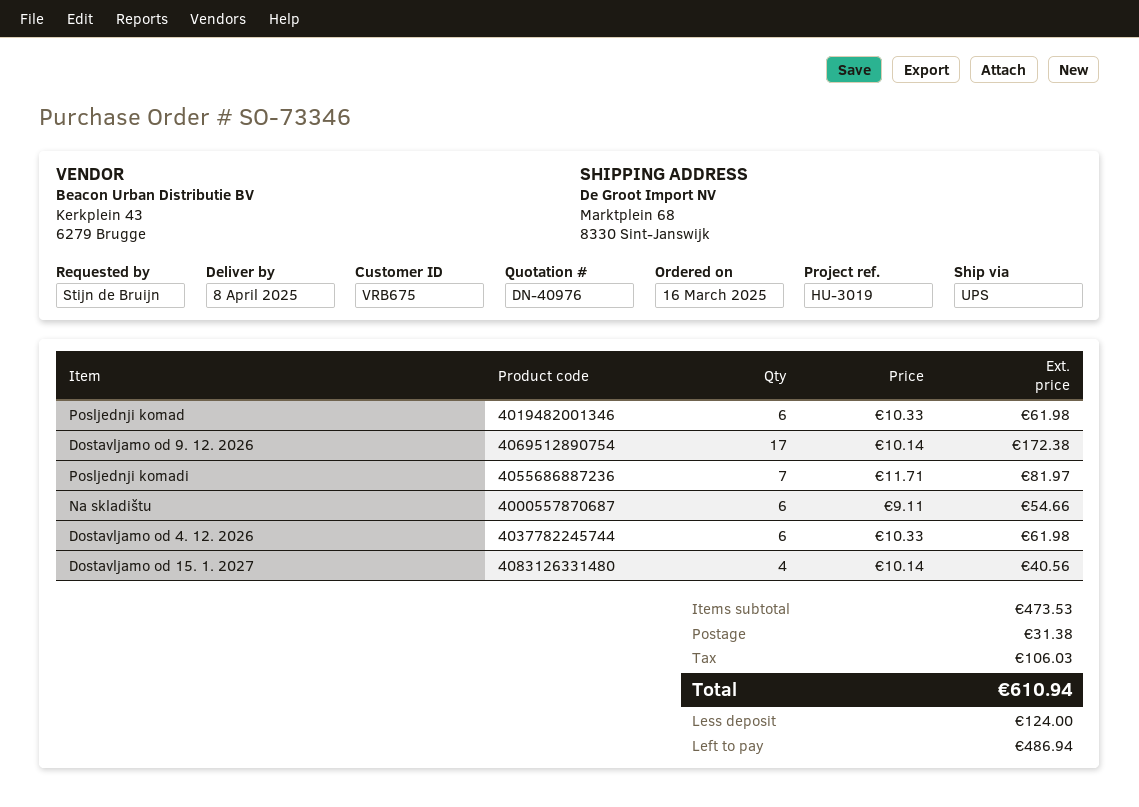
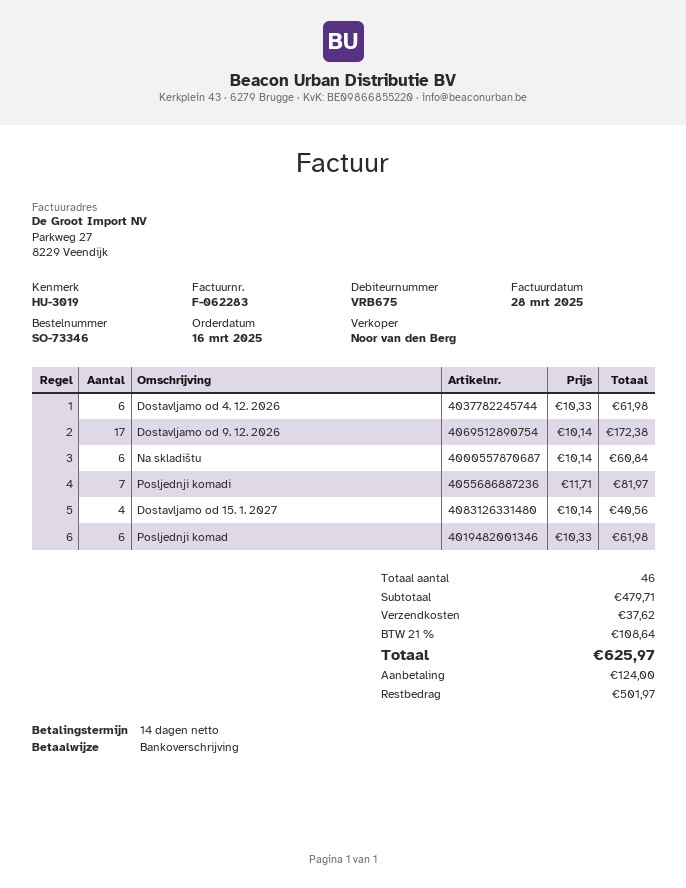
Na skladištu: 6 x 9.11 = 54.66 -> 6 x 10.14 = 60.84
subtotal: 473.53 -> 479.71
shipping: 31.38 -> 37.62
tax: 106.03 -> 108.64
total: 610.94 -> 625.97
balance: 486.94 -> 501.97

